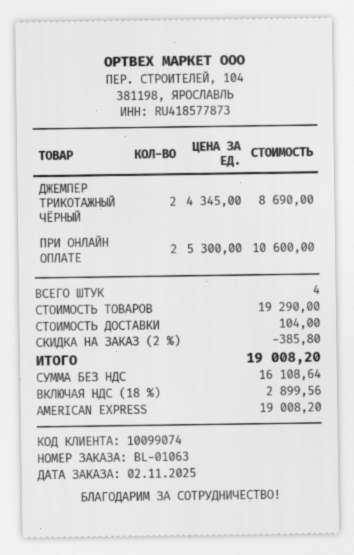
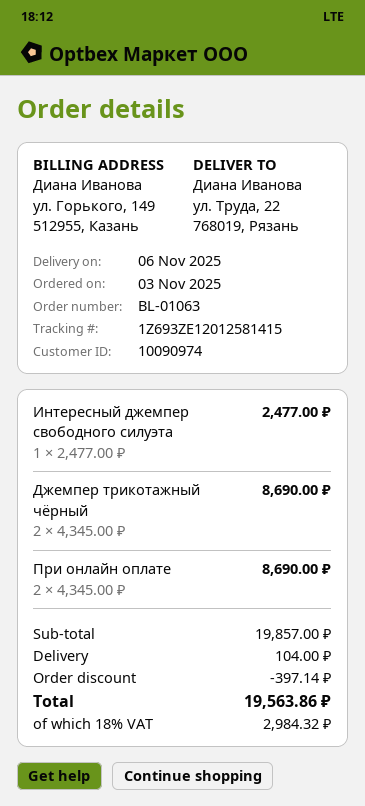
order date: 2025-11-02 -> 2025-11-03
customer number: 10099074 -> 10090974
ПРИ ОНЛАЙН ОПЛАТЕ: 2 x 5300.00 = 10600.00 -> 2 x 4345.00 = 8690.00
Интересный джемпер свободного силуэта: none -> 1 x 2477.00 = 2477.00
subtotal: 19290.00 -> 19857.00
discount: 385.80 -> 397.14
tax: 18% = 2899.56 -> 18% = 2984.32
total: 19008.20 -> 19563.86

